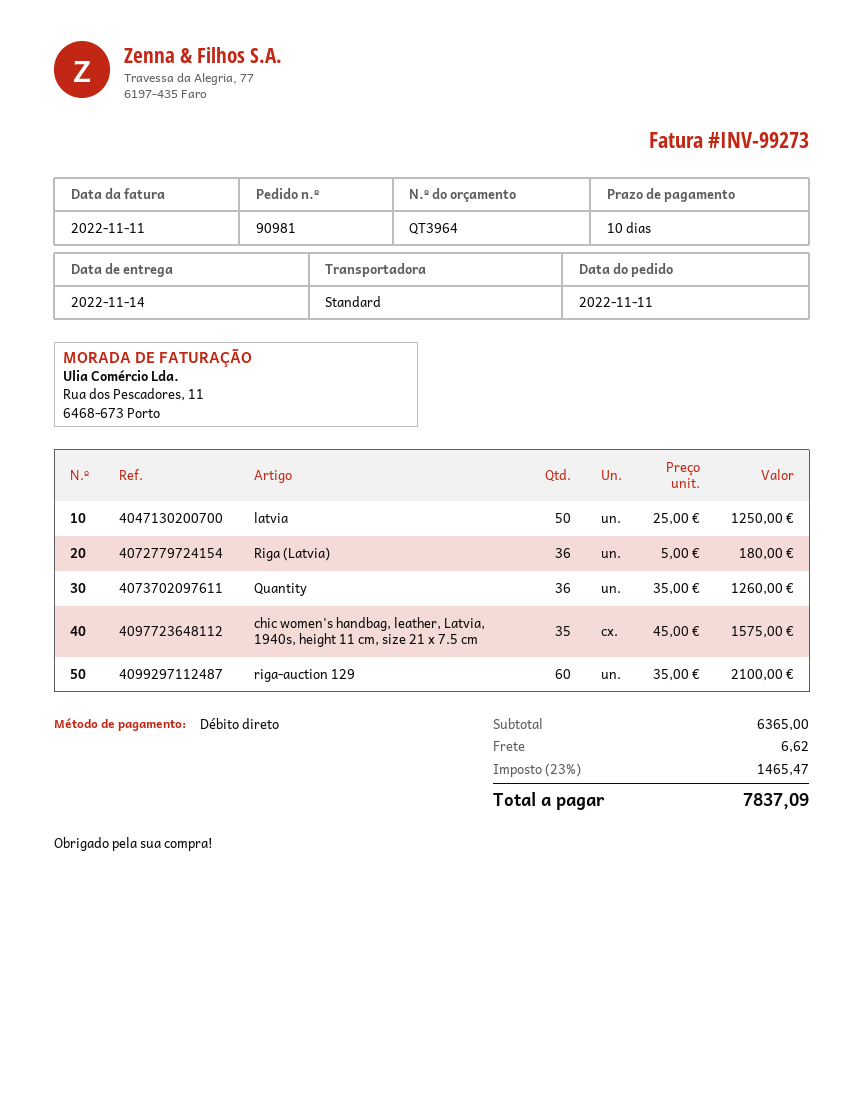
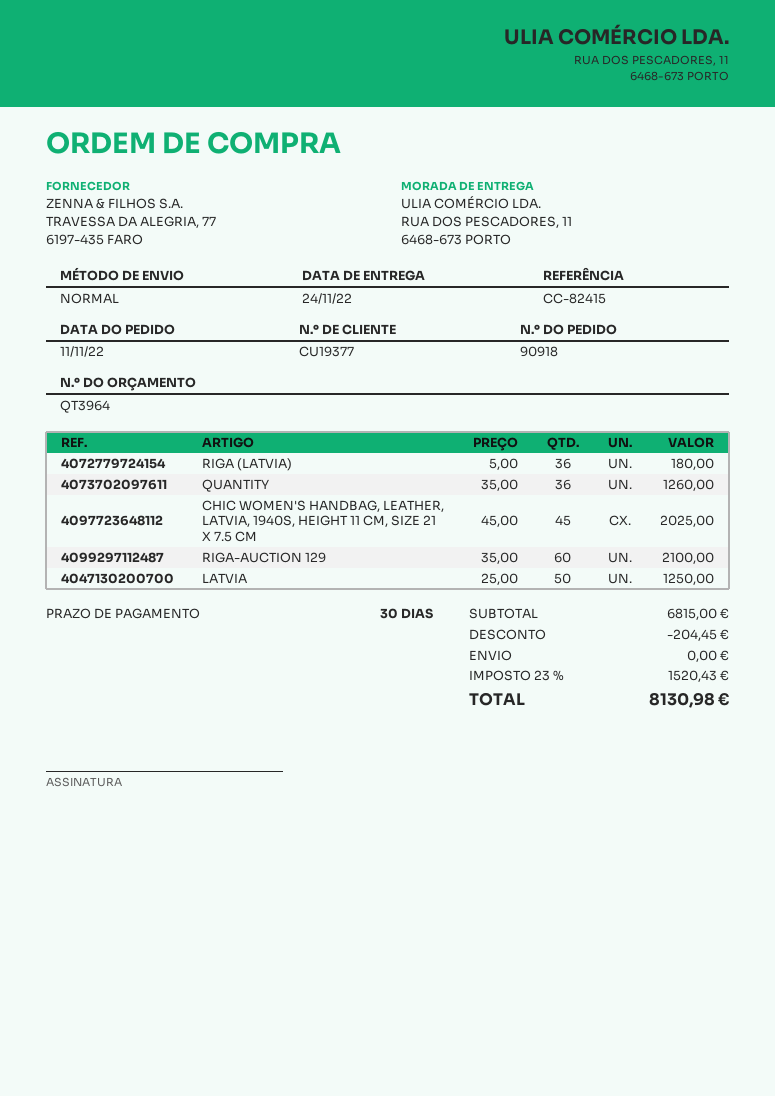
order number: 90981 -> 90918
delivery date: 2022-11-14 -> 2022-11-24
payment terms: 10 days -> 30 days
chic women's handbag, leather, Latvia, 1940s, height 11 cm, size 21 x 7.5 cm: 35 x 45.00 = 1575.00 -> 45 x 45.00 = 2025.00
subtotal: 6365.00 -> 6815.00
discount: none -> 204.45
shipping: 6.62 -> 0.00
tax: 23% = 1465.47 -> 23% = 1520.43
total: 7837.09 -> 8130.98

